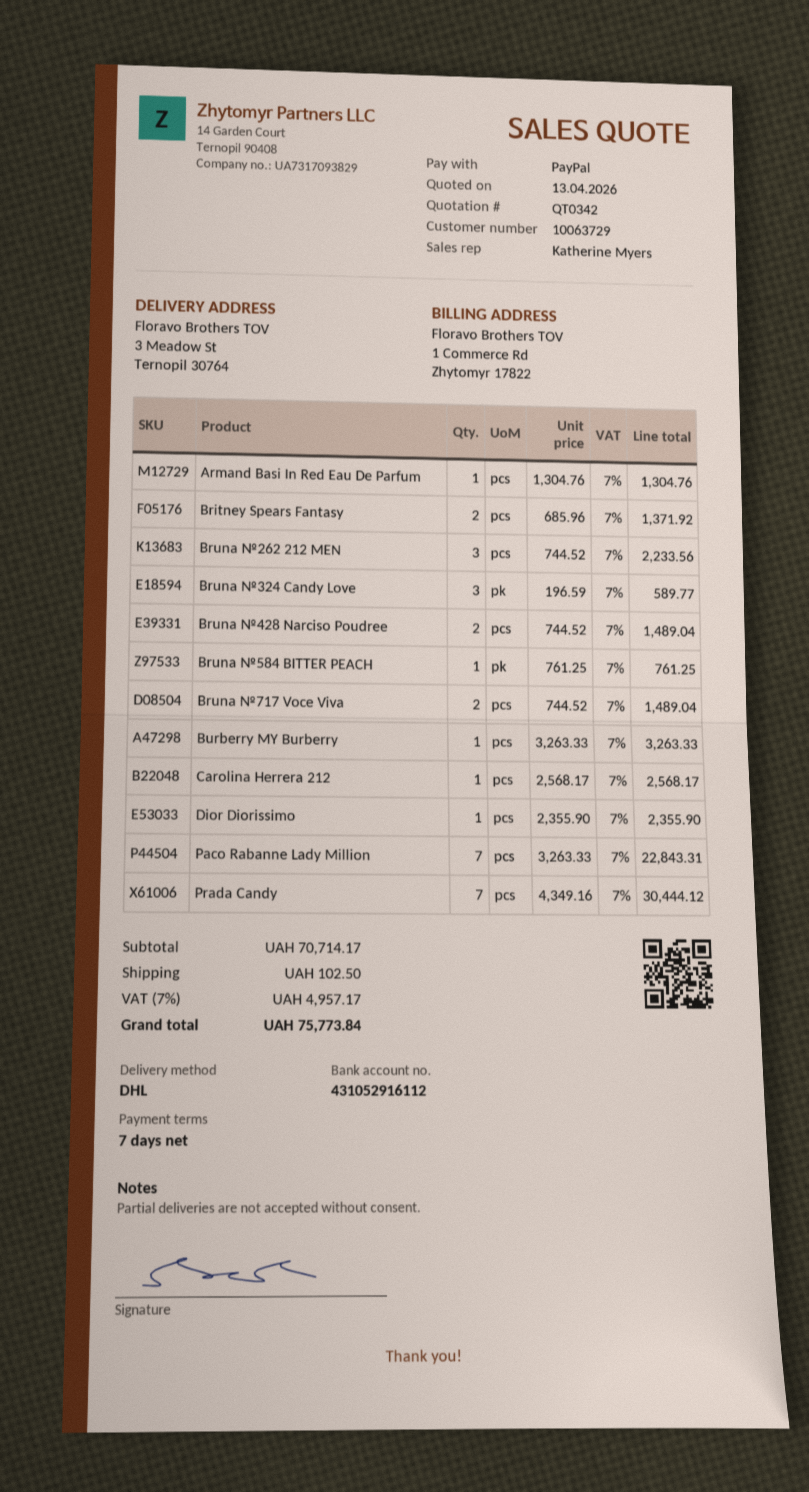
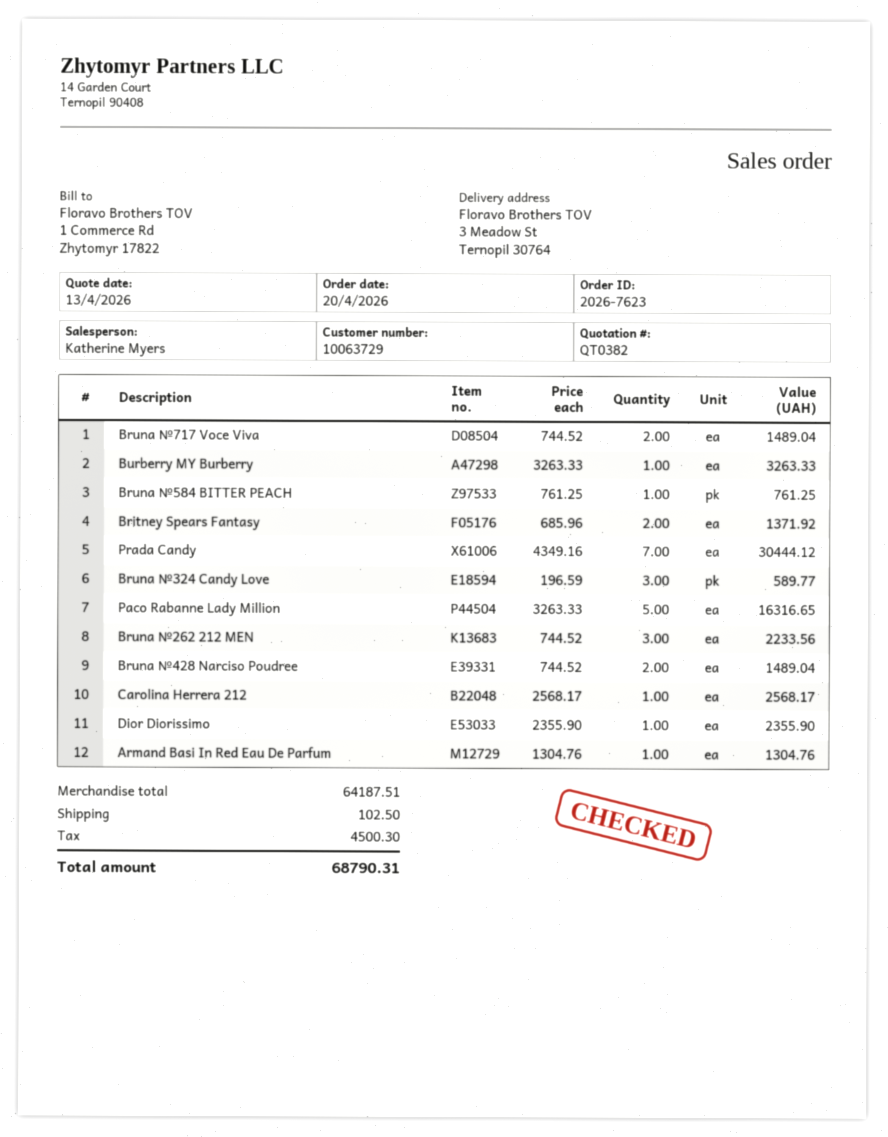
quote number: QT0342 -> QT0382
Paco Rabanne Lady Million: 7 x 3263.33 = 22843.31 -> 5 x 3263.33 = 16316.65
subtotal: 70714.17 -> 64187.51
tax: 4957.17 -> 4500.30
total: 75773.84 -> 68790.31

